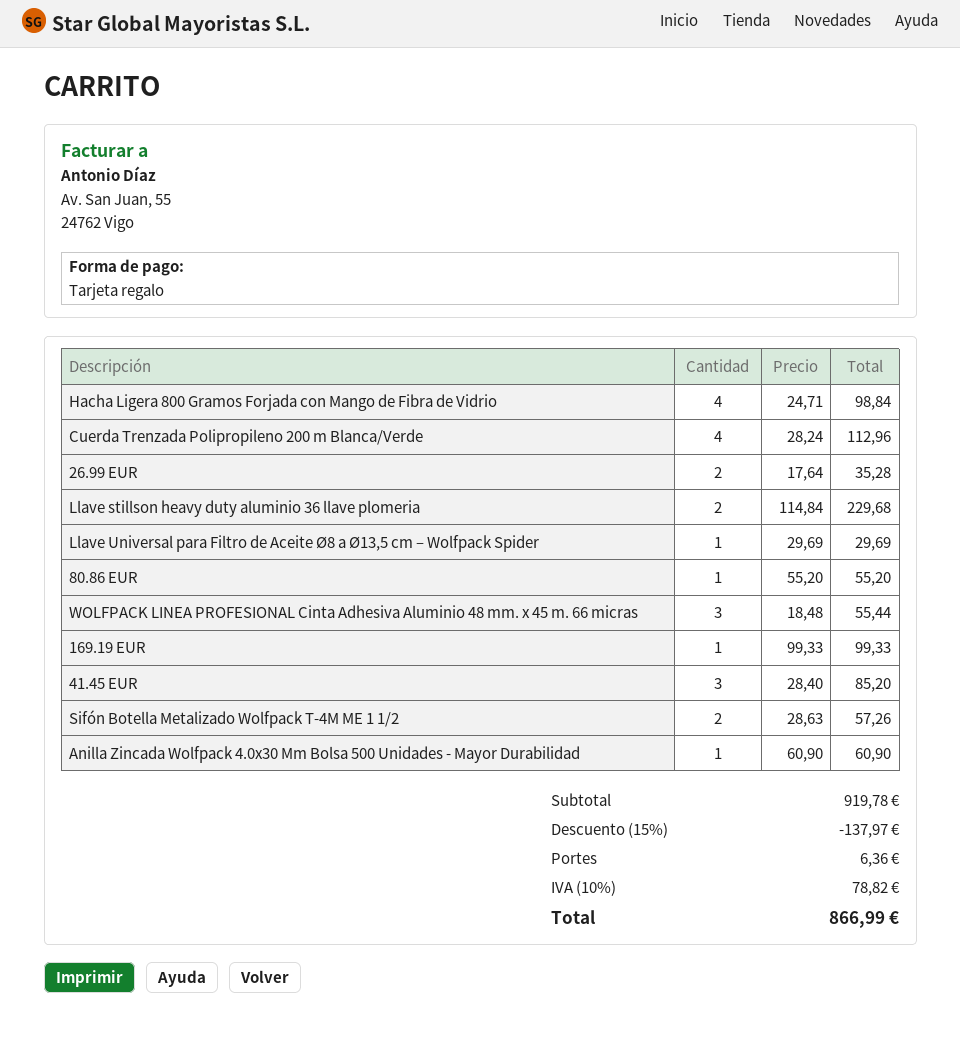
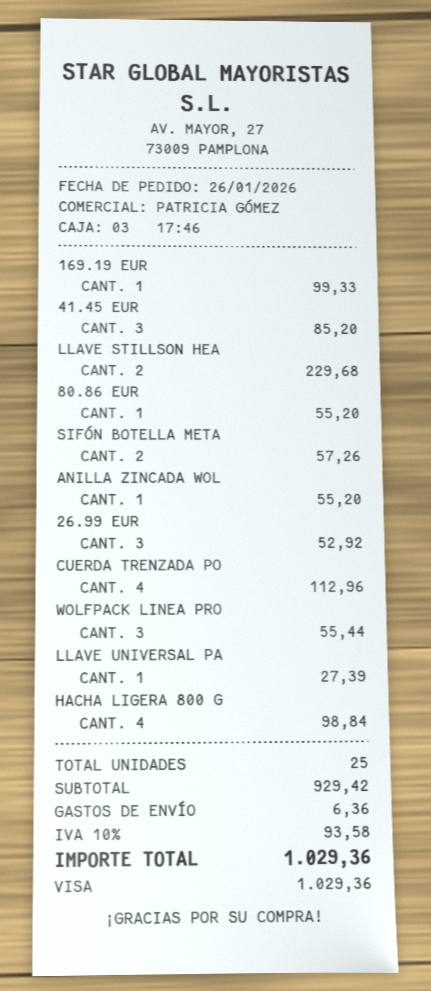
payment method: gift card -> Visa
26.99 EUR: 2 for 35.28 -> 3 for 52.92
Llave Universal para Filtro de Aceite Ø8 a Ø13,5 cm – Wolfpack Spider: 1 for 29.69 -> 1 for 27.39
Anilla Zincada Wolfpack 4.0x30 Mm Bolsa 500 Unidades - Mayor Durabilidad: 1 for 60.90 -> 1 for 55.20
subtotal: 919.78 -> 929.42
discount: 15% = 137.97 -> none
tax: 10% = 78.82 -> 10% = 93.58
total: 866.99 -> 1029.36

